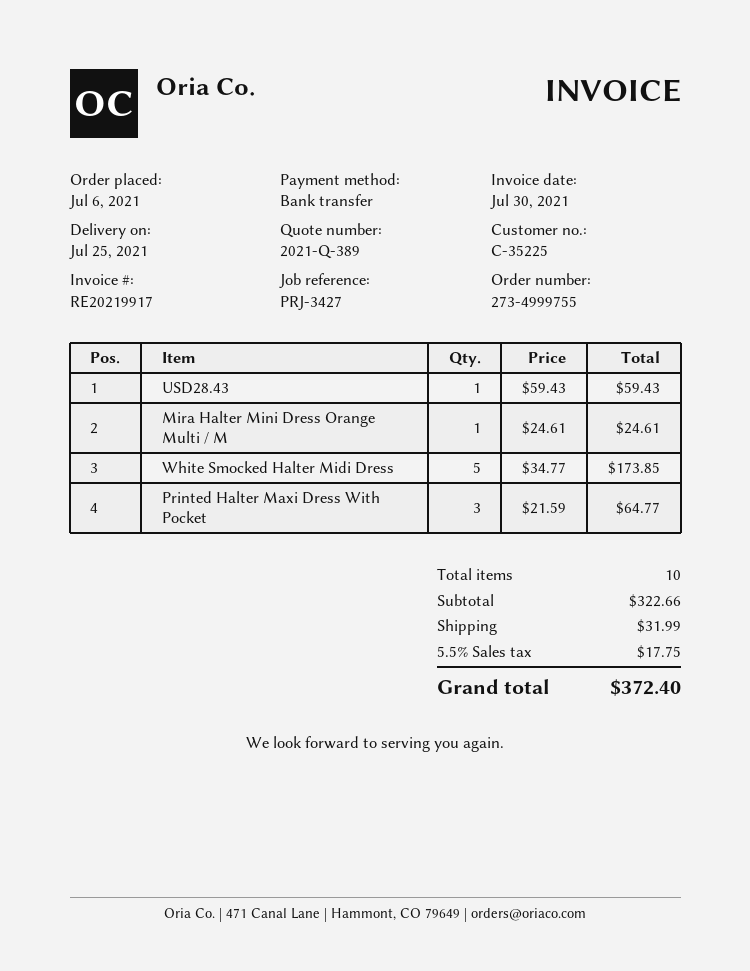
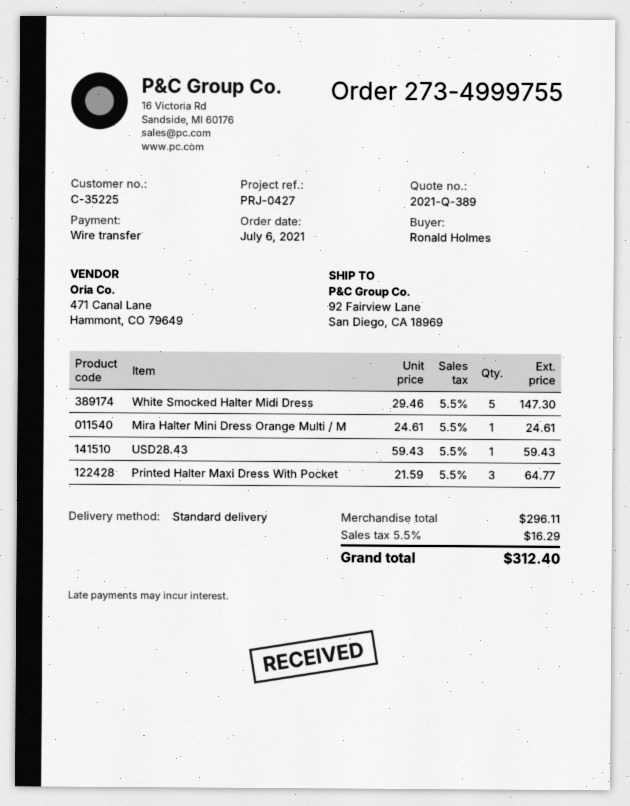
reference: PRJ-3427 -> PRJ-0427
White Smocked Halter Midi Dress: 5 x 34.77 = 173.85 -> 5 x 29.46 = 147.30
subtotal: 322.66 -> 296.11
shipping: 31.99 -> none
tax: 5.5% = 17.75 -> 5.5% = 16.29
total: 372.40 -> 312.40

